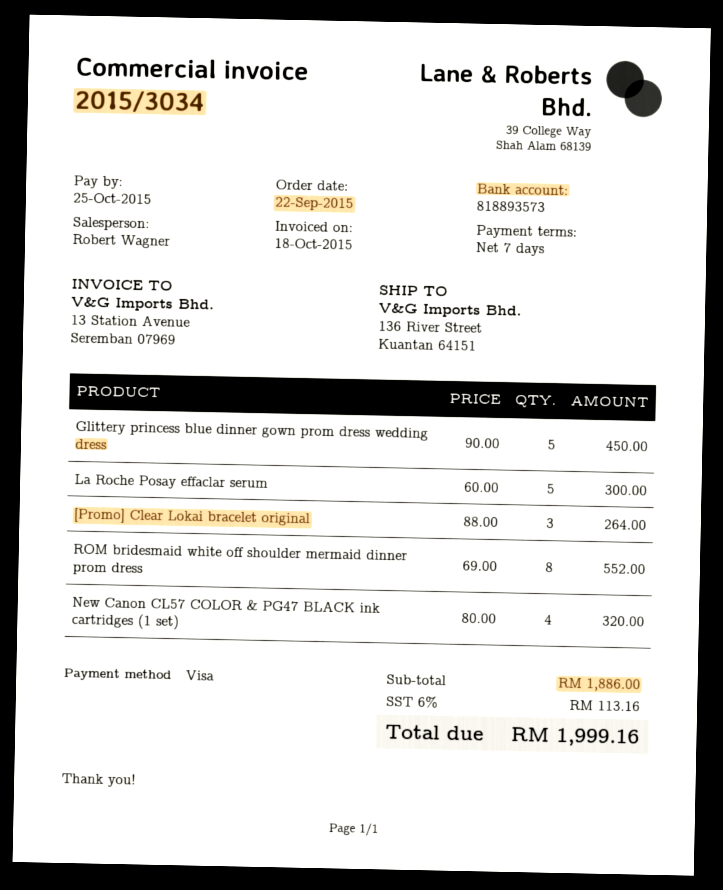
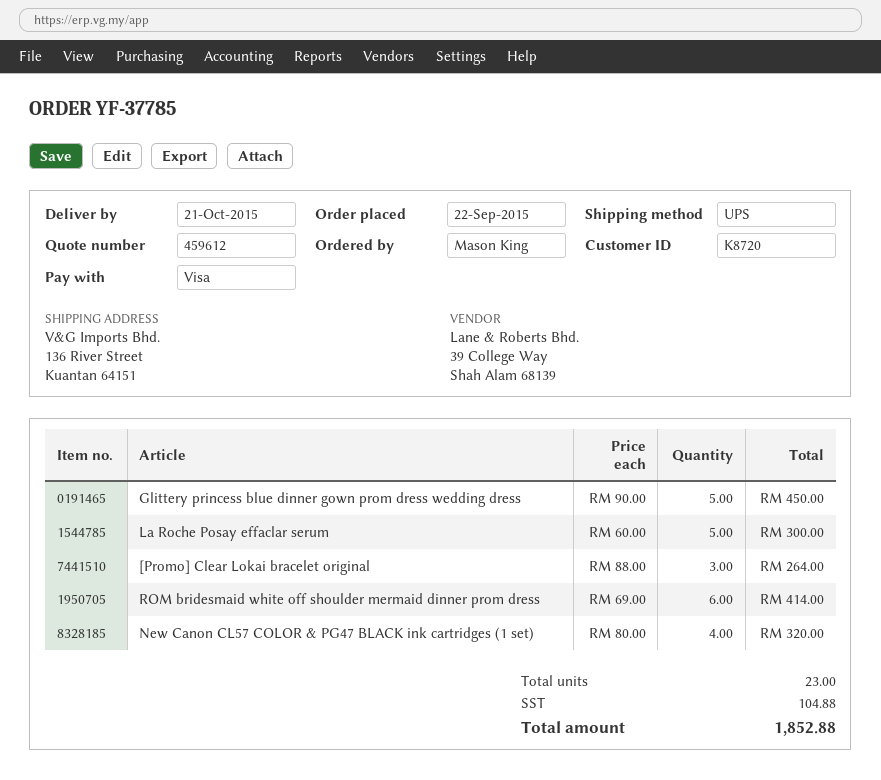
ROM bridesmaid white off shoulder mermaid dinner prom dress: 8 x 69.00 = 552.00 -> 6 x 69.00 = 414.00
tax: 113.16 -> 104.88
total: 1999.16 -> 1852.88

